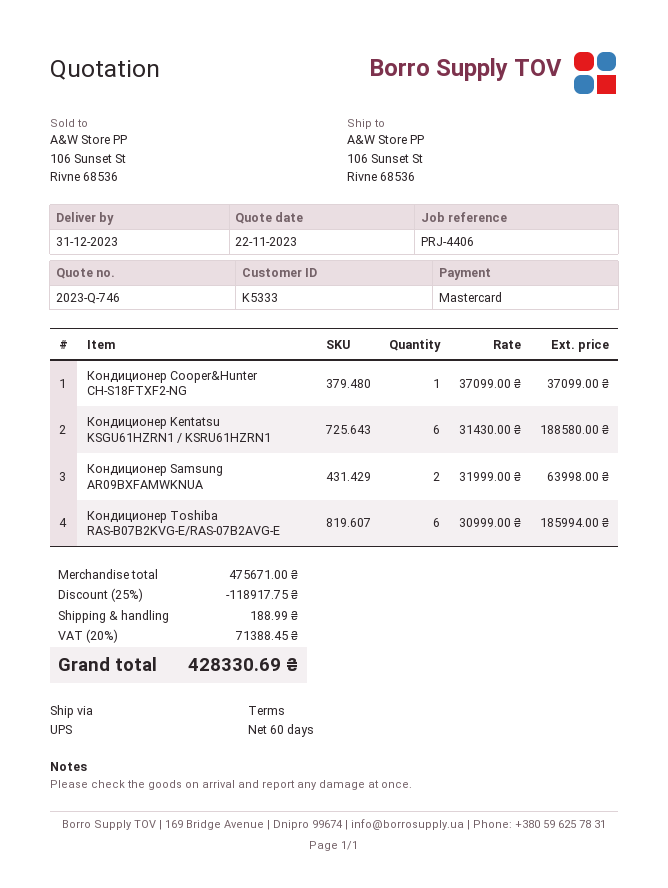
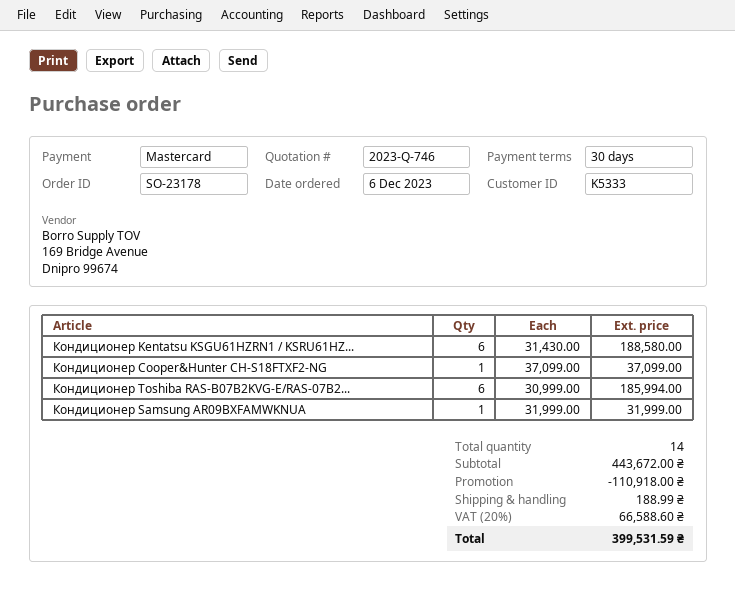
payment terms: 60 days -> 30 days
Кондиционер Samsung AR09BXFAMWKNUA: 2 x 31999.00 = 63998.00 -> 1 x 31999.00 = 31999.00
subtotal: 475671.00 -> 443672.00
discount: 118917.75 -> 110918.00
tax: 20% = 71388.45 -> 20% = 66588.60
total: 428330.69 -> 399531.59

